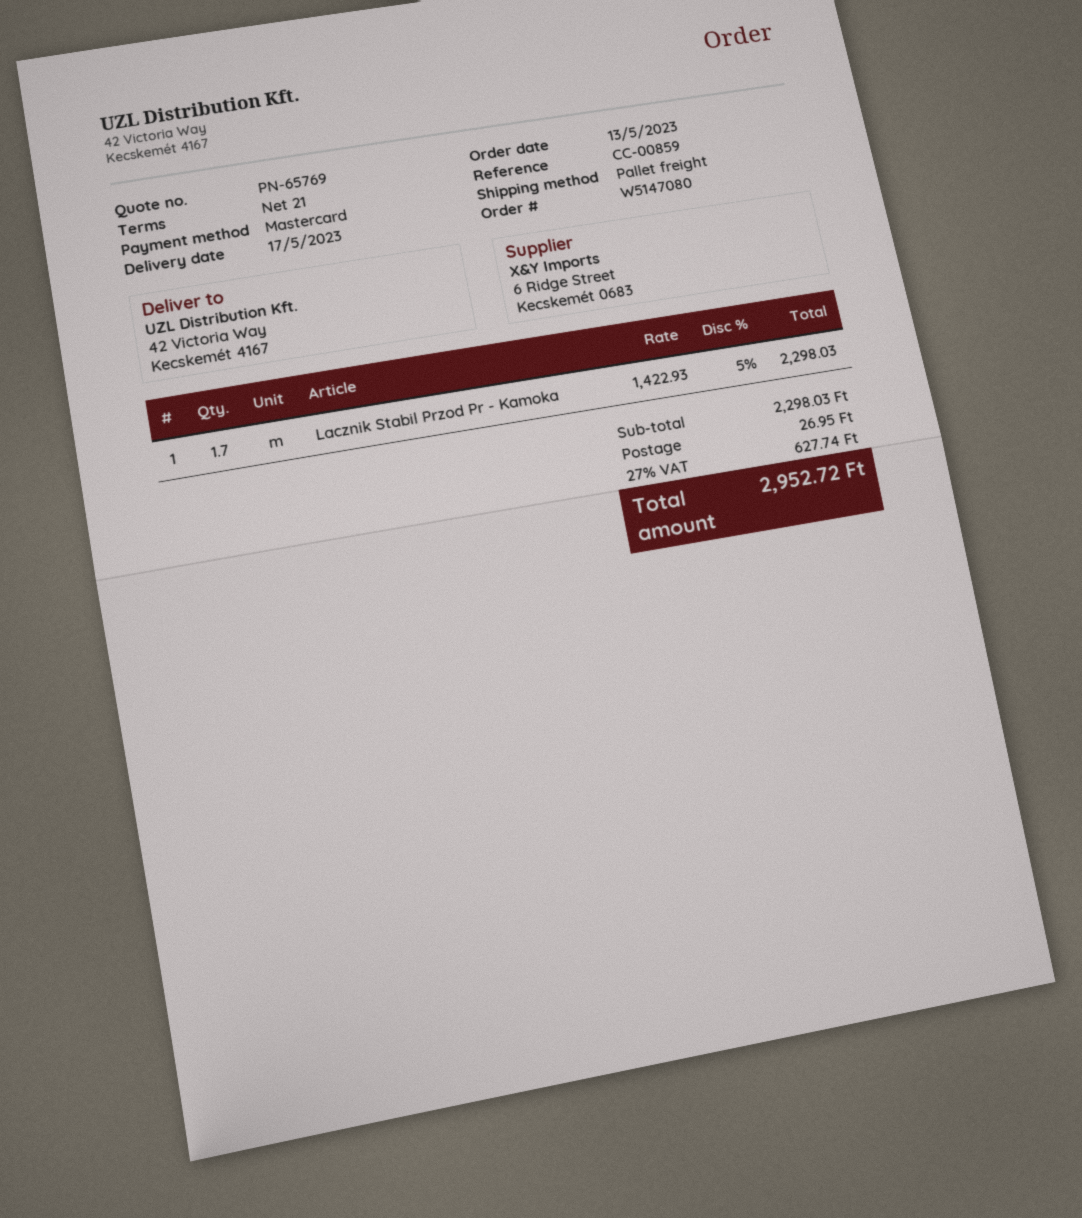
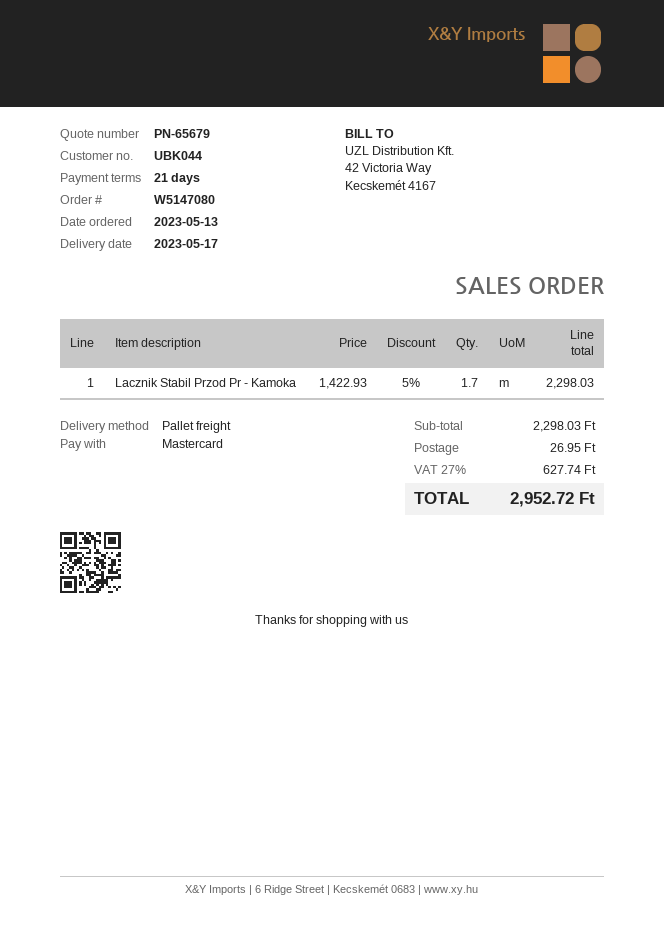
quote number: PN-65769 -> PN-65679

